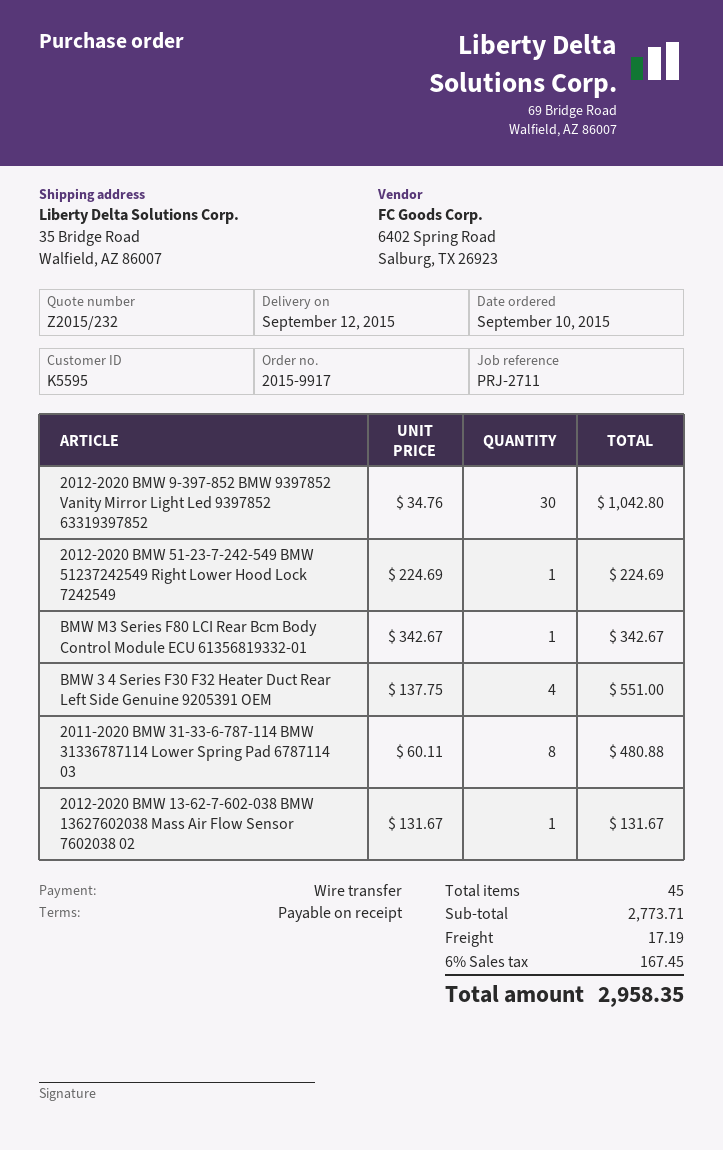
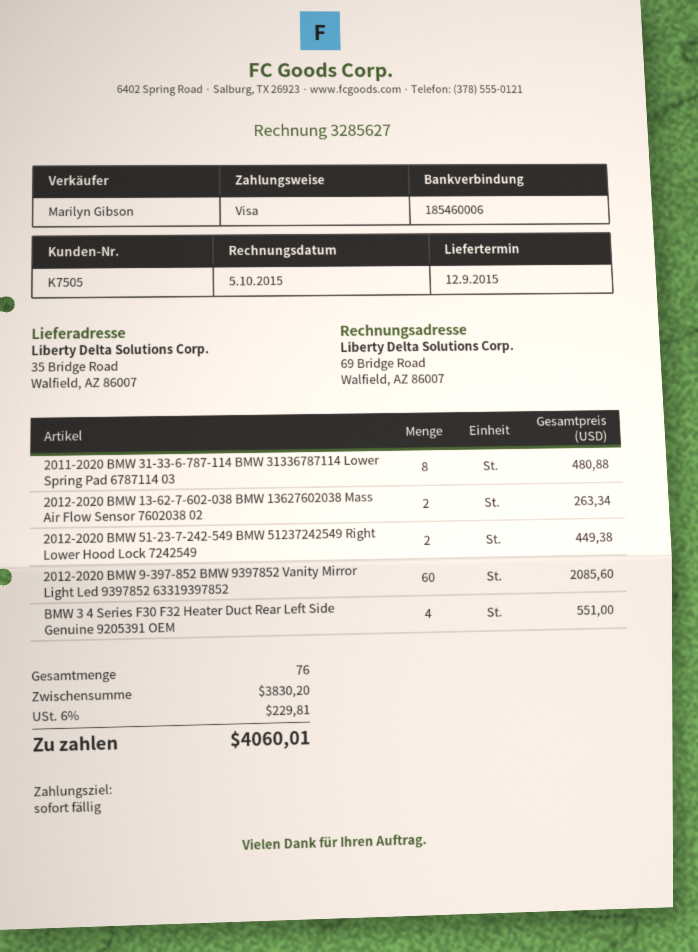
customer number: K5595 -> K7505
payment method: bank transfer -> Visa
2012-2020 BMW 9-397-852 BMW 9397852 Vanity Mirror Light Led 9397852 63319397852: 30 for 1042.80 -> 60 for 2085.60
2012-2020 BMW 51-23-7-242-549 BMW 51237242549 Right Lower Hood Lock 7242549: 1 for 224.69 -> 2 for 449.38
BMW M3 Series F80 LCI Rear Bcm Body Control Module ECU 61356819332-01: 1 for 342.67 -> none
2012-2020 BMW 13-62-7-602-038 BMW 13627602038 Mass Air Flow Sensor 7602038 02: 1 for 131.67 -> 2 for 263.34
total quantity: 45 -> 76
subtotal: 2773.71 -> 3830.20
shipping: 17.19 -> none
tax: 6% = 167.45 -> 6% = 229.81
total: 2958.35 -> 4060.01

